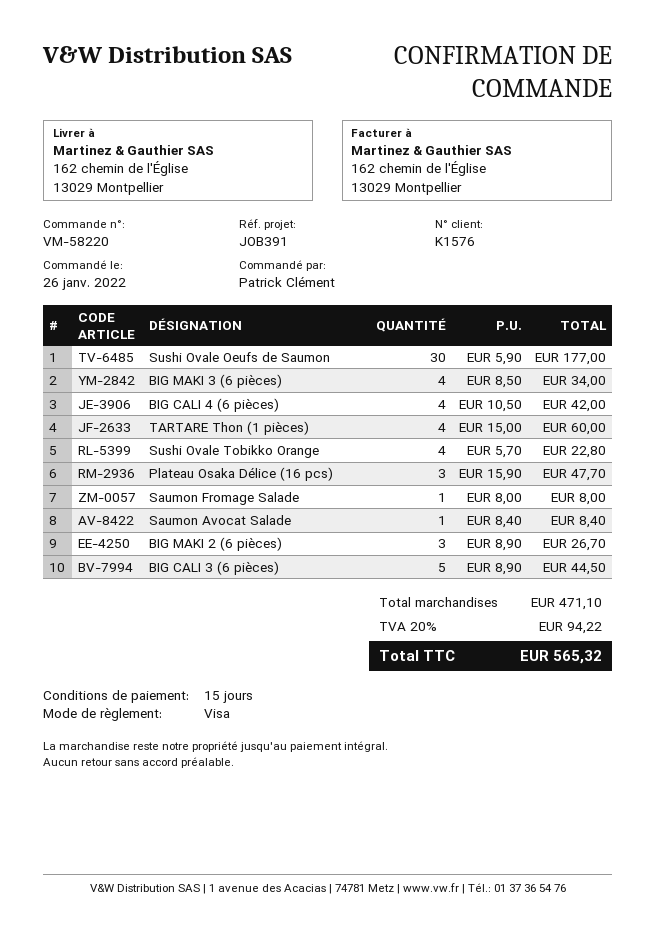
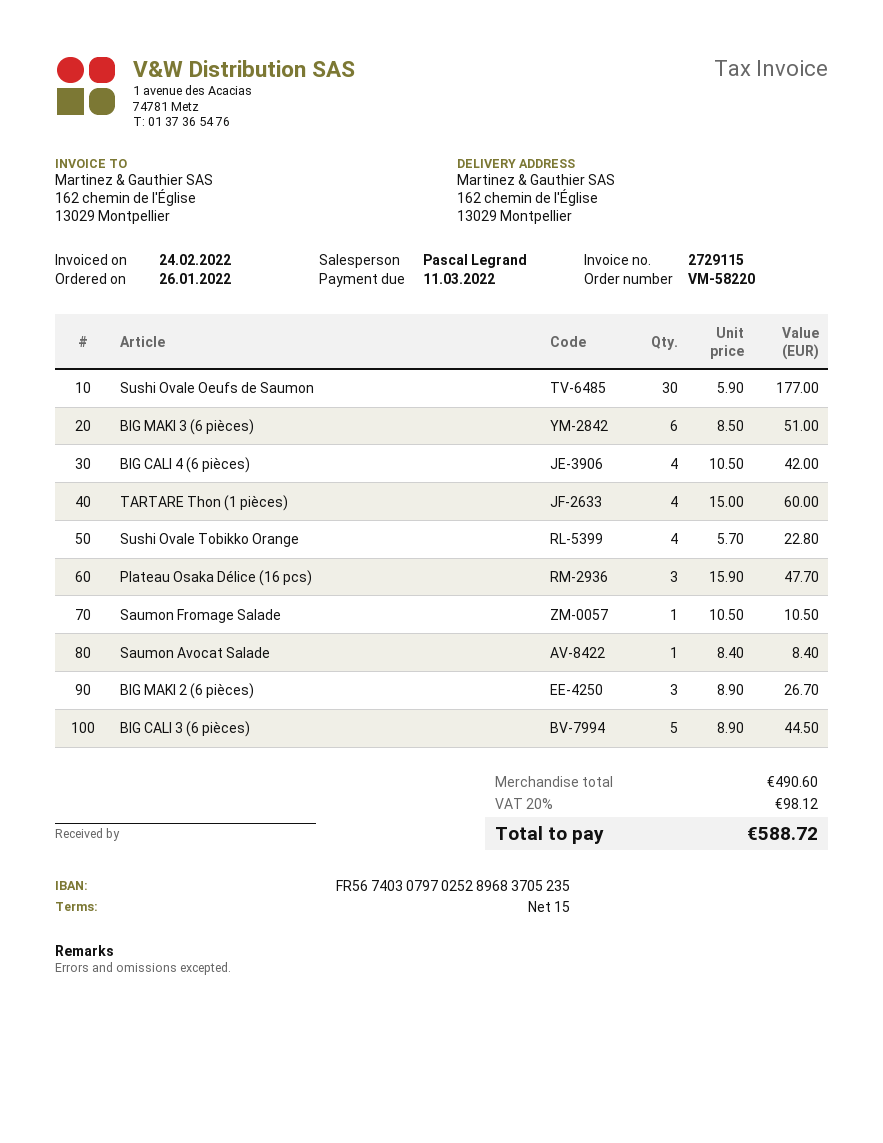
BIG MAKI 3 (6 pièces): 4 x 8.50 = 34.00 -> 6 x 8.50 = 51.00
Saumon Fromage Salade: 1 x 8.00 = 8.00 -> 1 x 10.50 = 10.50
subtotal: 471.10 -> 490.60
tax: 20% = 94.22 -> 20% = 98.12
total: 565.32 -> 588.72

